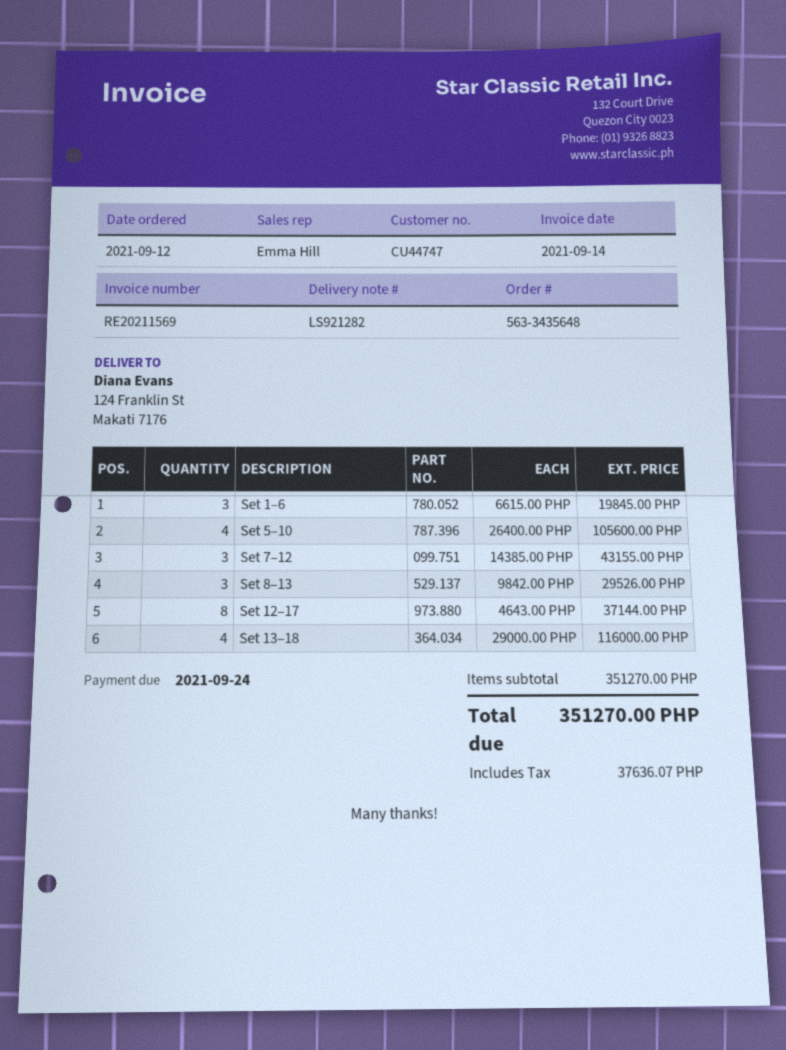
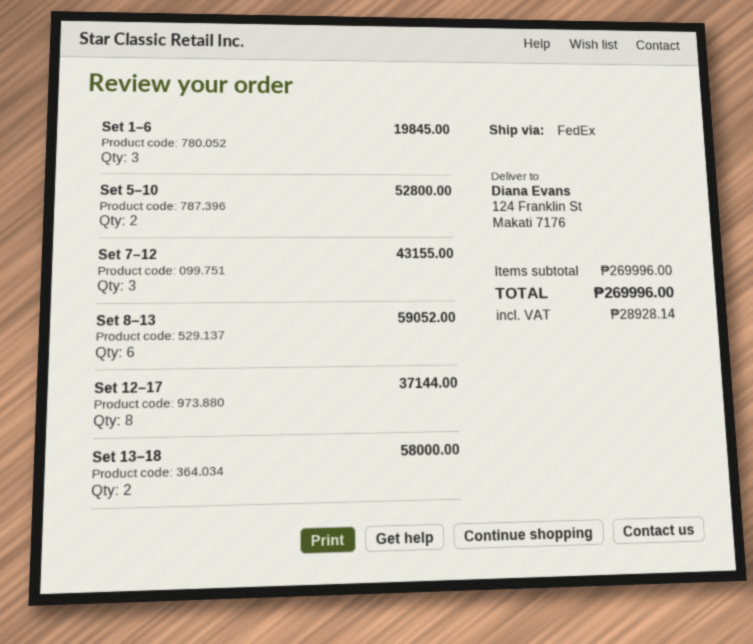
Set 5–10: 4 for 105600.00 -> 2 for 52800.00
Set 8–13: 3 for 29526.00 -> 6 for 59052.00
Set 13–18: 4 for 116000.00 -> 2 for 58000.00
subtotal: 351270.00 -> 269996.00
tax: 37636.07 -> 28928.14
total: 351270.00 -> 269996.00

